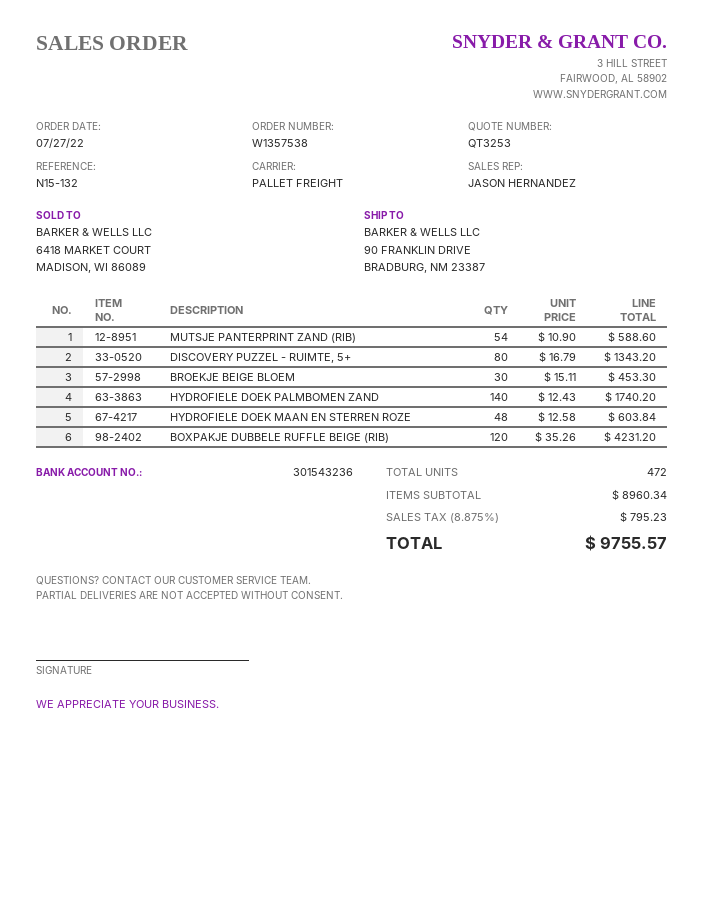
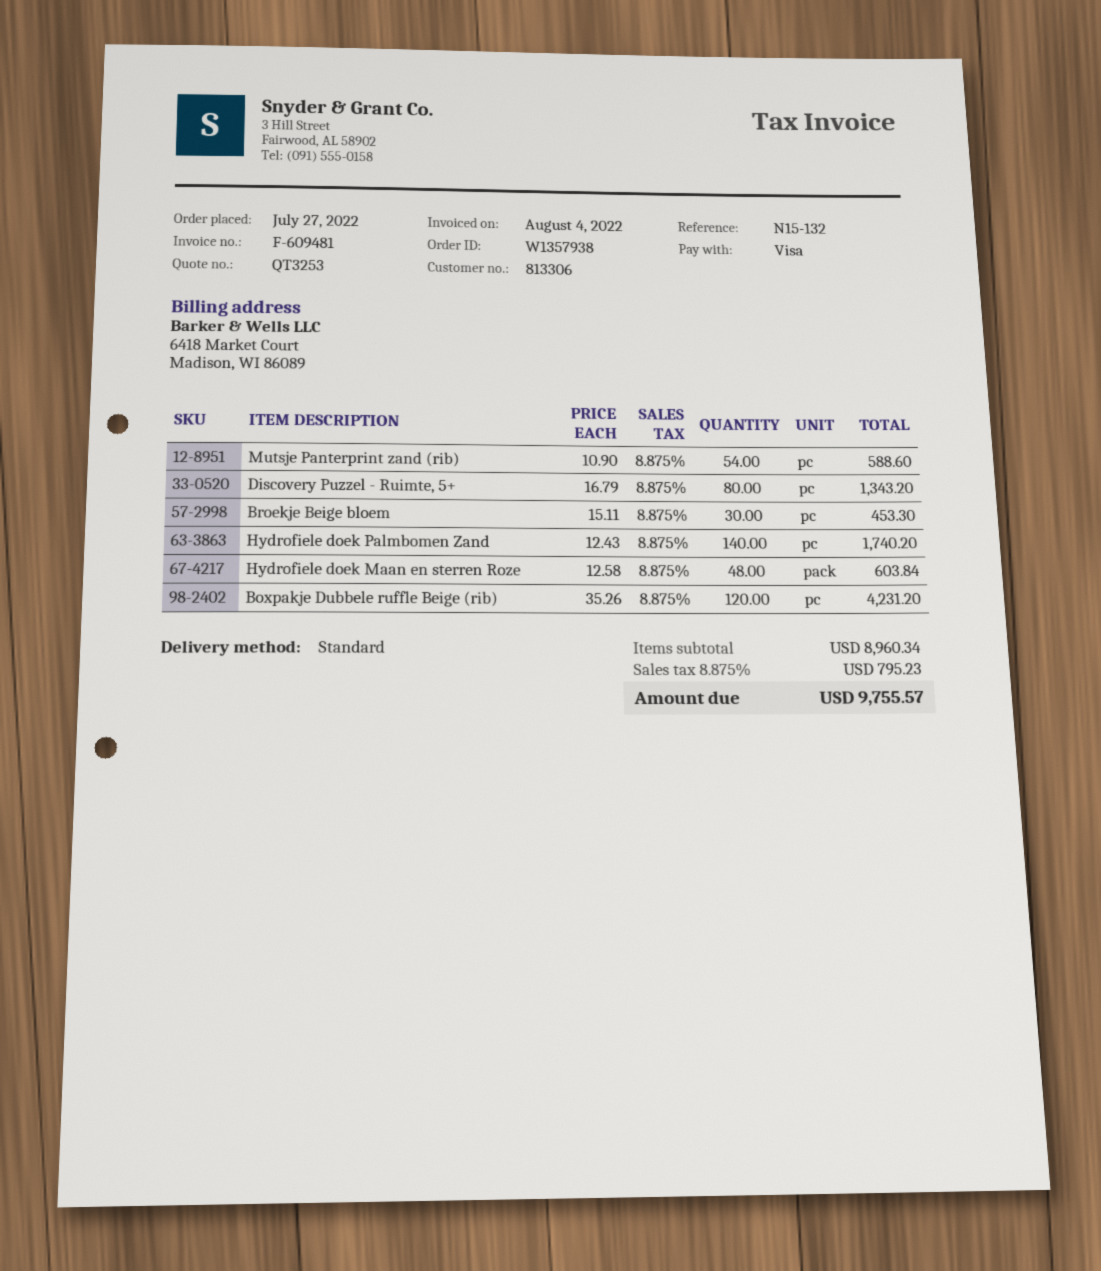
order number: W1357538 -> W1357938
shipping method: pallet freight -> standard

